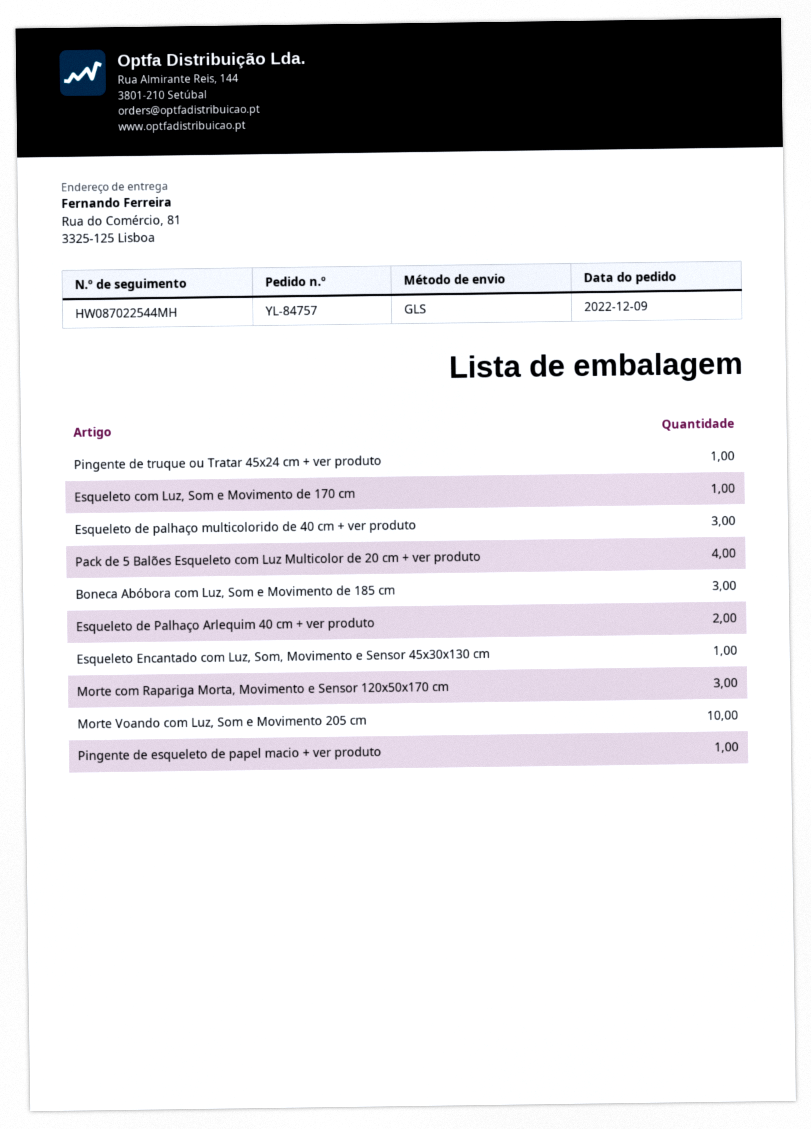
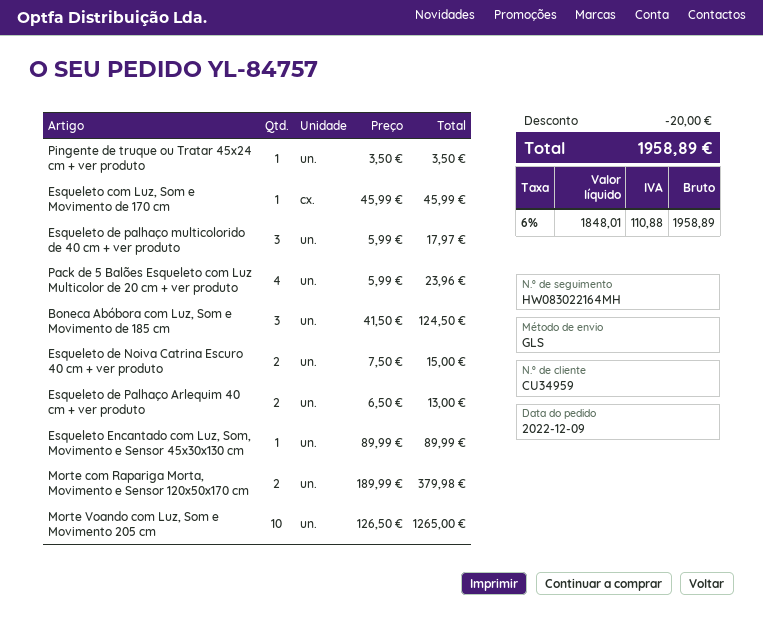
tracking number: HW087022544MH -> HW083022164MH
Morte com Rapariga Morta, Movimento e Sensor 120x50x170 cm: 3 -> 2
Pingente de esqueleto de papel macio + ver produto: 1 -> none
Esqueleto de Noiva Catrina Escuro 40 cm + ver produto: none -> 2

